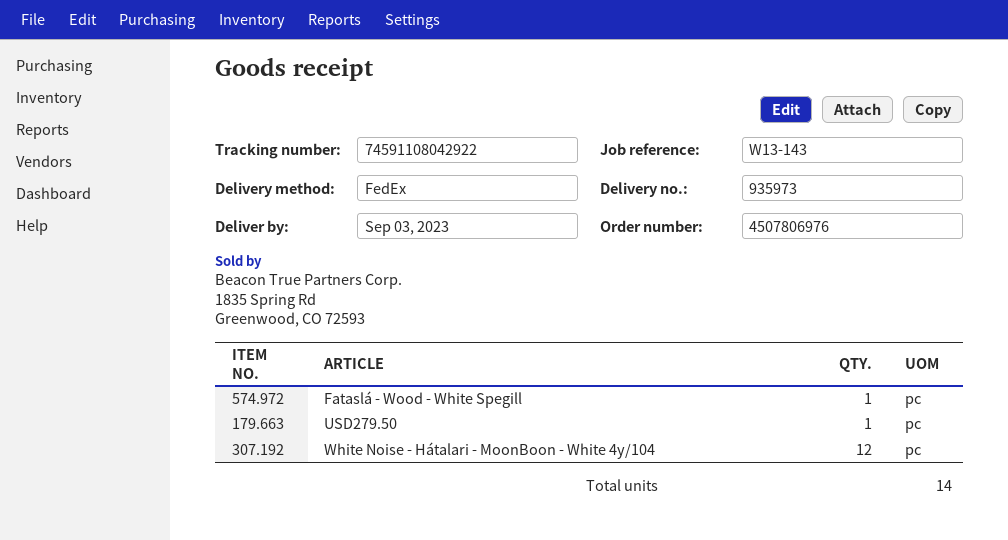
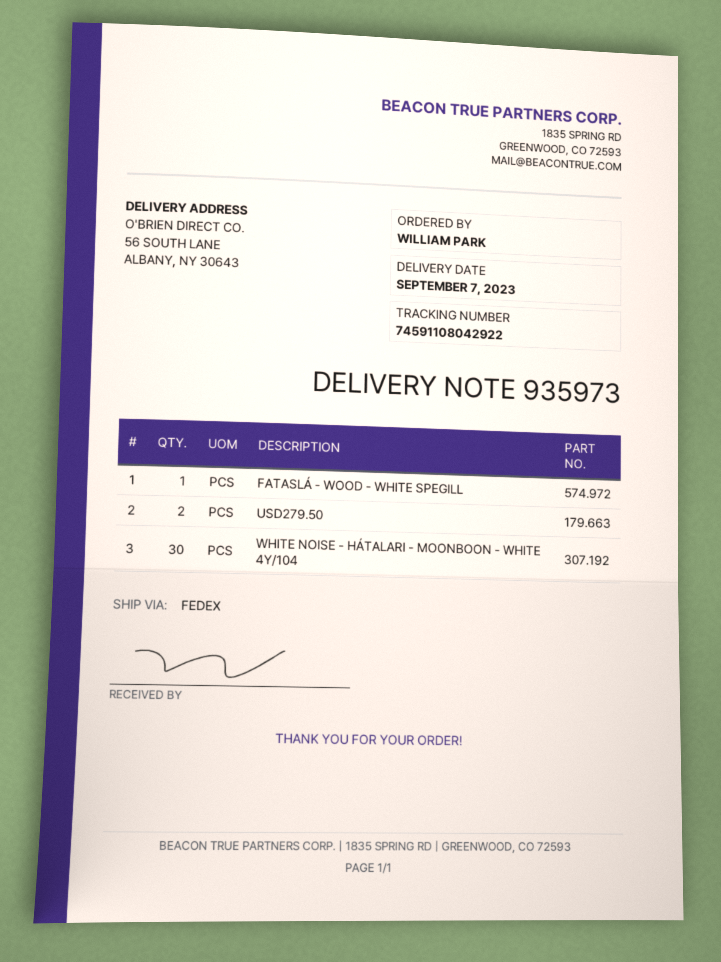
delivery date: 2023-09-03 -> 2023-09-07
USD279.50: 1 -> 2
White Noise - Hátalari - MoonBoon - White 4y/104: 12 -> 30

